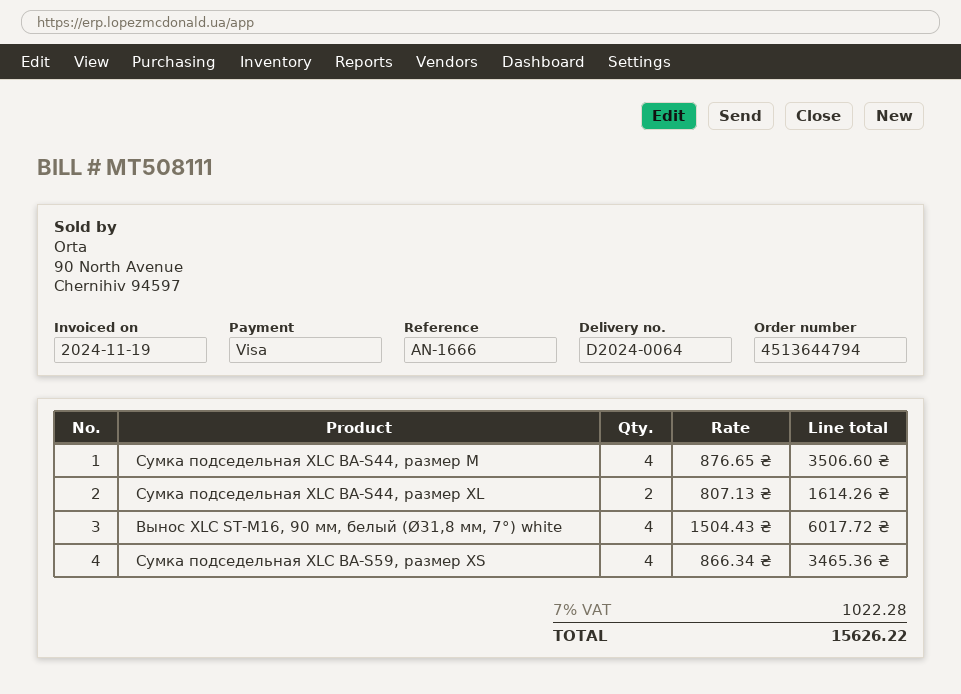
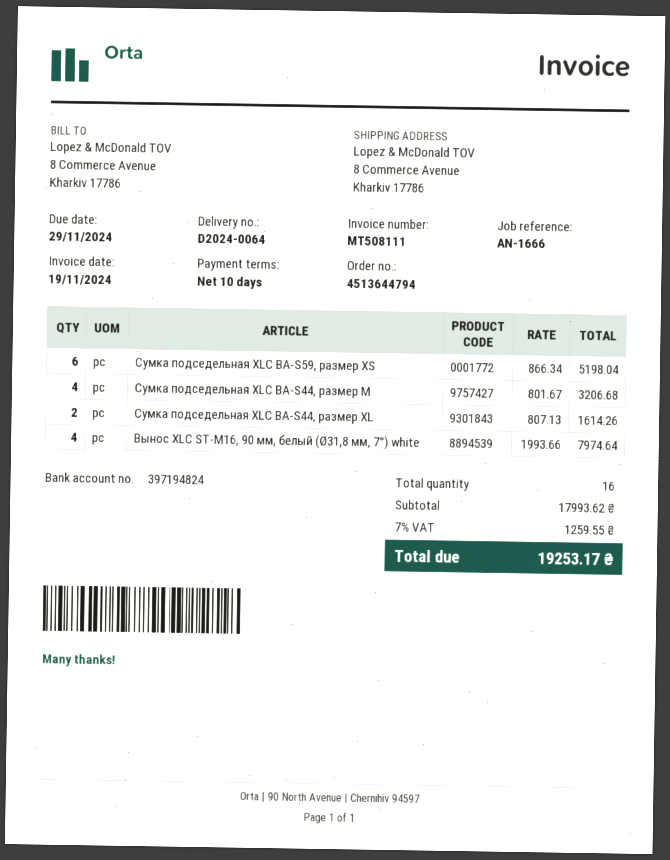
Сумка подседельная XLC BA-S44, размер M: 4 x 876.65 = 3506.60 -> 4 x 801.67 = 3206.68
Вынос XLC ST-M16, 90 мм, белый (Ø31,8 мм, 7°) white: 4 x 1504.43 = 6017.72 -> 4 x 1993.66 = 7974.64
Сумка подседельная XLC BA-S59, размер XS: 4 x 866.34 = 3465.36 -> 6 x 866.34 = 5198.04
tax: 7% = 1022.28 -> 7% = 1259.55
total: 15626.22 -> 19253.17

